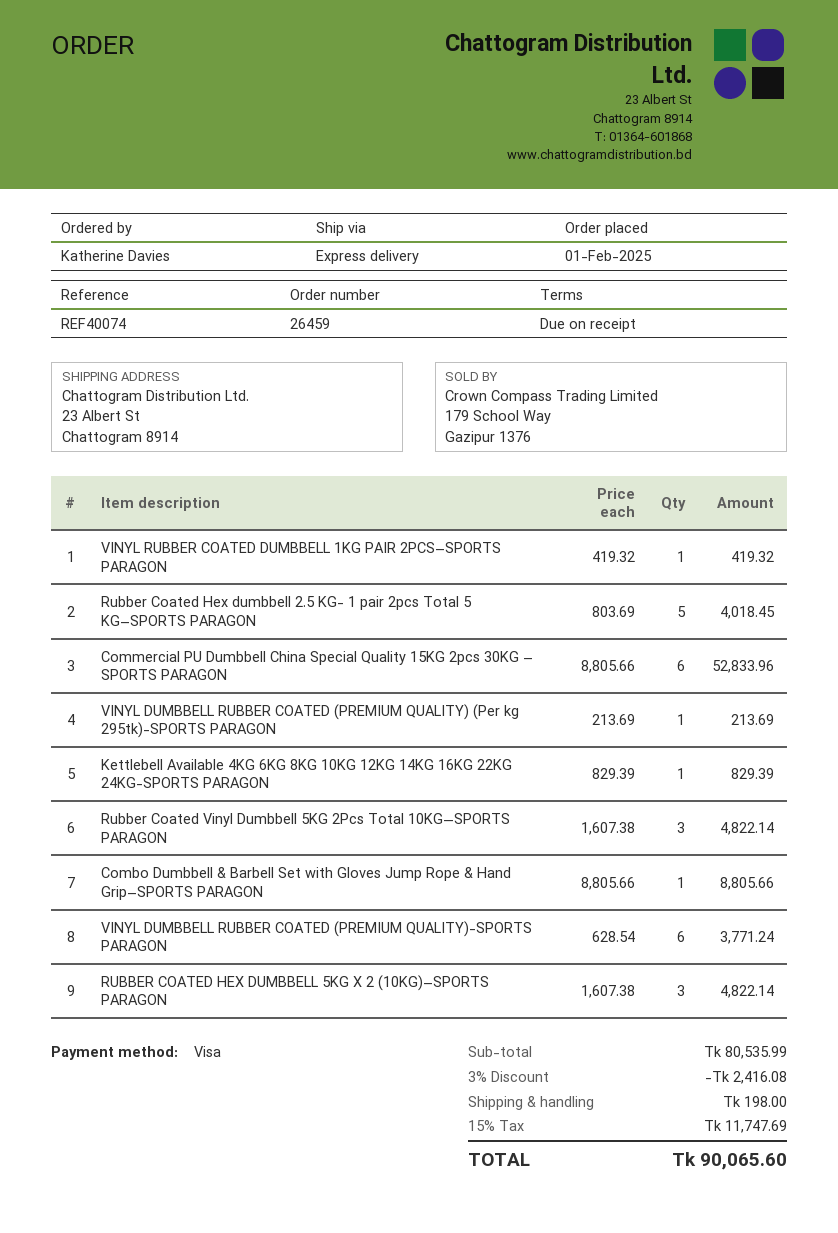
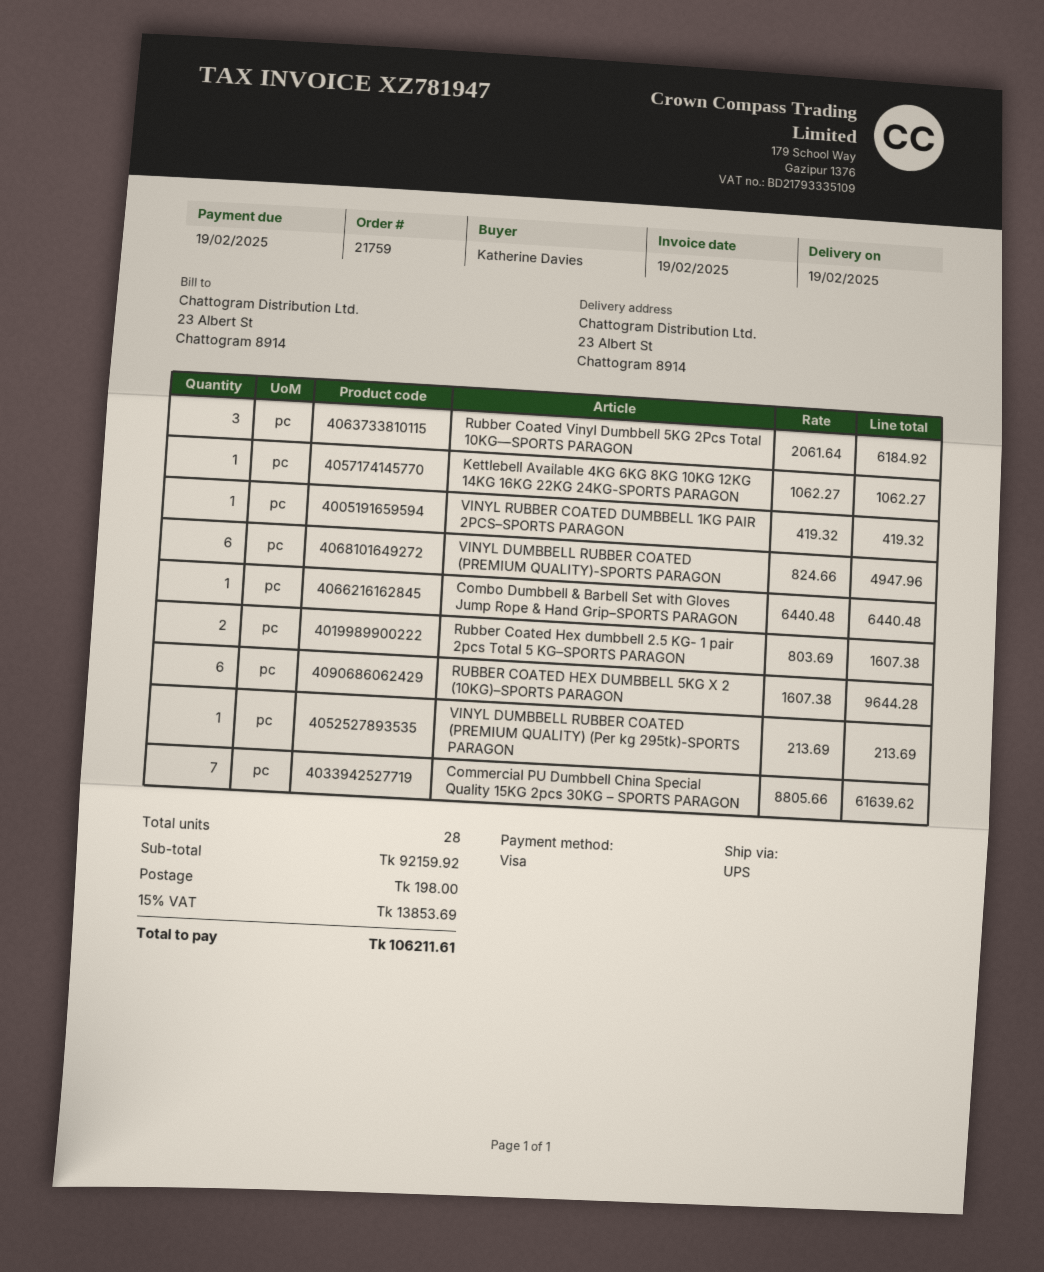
order number: 26459 -> 21759
shipping method: express -> UPS
Rubber Coated Hex dumbbell 2.5 KG- 1 pair 2pcs Total 5 KG–SPORTS PARAGON: 5 x 803.69 = 4018.45 -> 2 x 803.69 = 1607.38
Commercial PU Dumbbell China Special Quality 15KG 2pcs 30KG – SPORTS PARAGON: 6 x 8805.66 = 52833.96 -> 7 x 8805.66 = 61639.62
Kettlebell Available 4KG 6KG 8KG 10KG 12KG 14KG 16KG 22KG 24KG-SPORTS PARAGON: 1 x 829.39 = 829.39 -> 1 x 1062.27 = 1062.27
Rubber Coated Vinyl Dumbbell 5KG 2Pcs Total 10KG—SPORTS PARAGON: 3 x 1607.38 = 4822.14 -> 3 x 2061.64 = 6184.92
Combo Dumbbell & Barbell Set with Gloves Jump Rope & Hand Grip–SPORTS PARAGON: 1 x 8805.66 = 8805.66 -> 1 x 6440.48 = 6440.48
VINYL DUMBBELL RUBBER COATED (PREMIUM QUALITY)-SPORTS PARAGON: 6 x 628.54 = 3771.24 -> 6 x 824.66 = 4947.96
RUBBER COATED HEX DUMBBELL 5KG X 2 (10KG)–SPORTS PARAGON: 3 x 1607.38 = 4822.14 -> 6 x 1607.38 = 9644.28
subtotal: 80535.99 -> 92159.92
discount: 3% = 2416.08 -> none
tax: 15% = 11747.69 -> 15% = 13853.69
total: 90065.60 -> 106211.61

